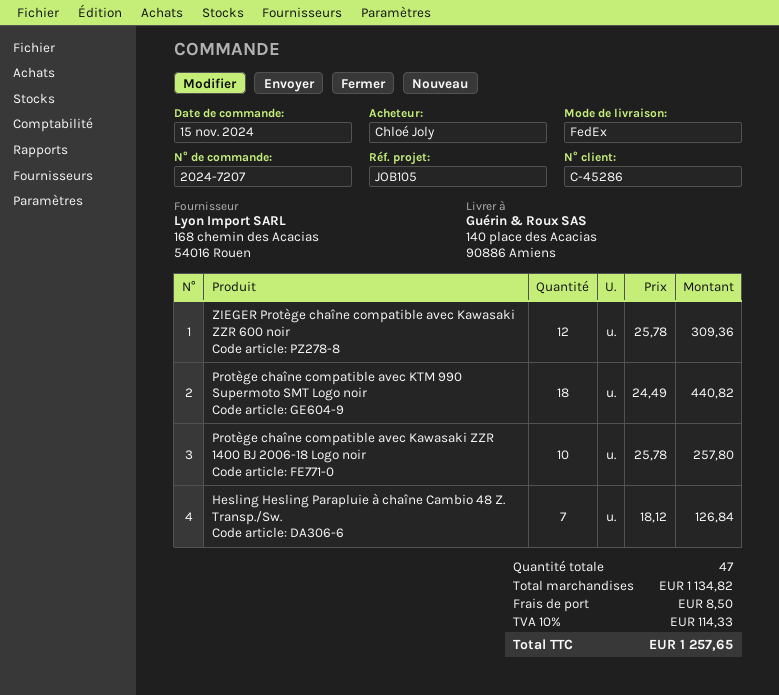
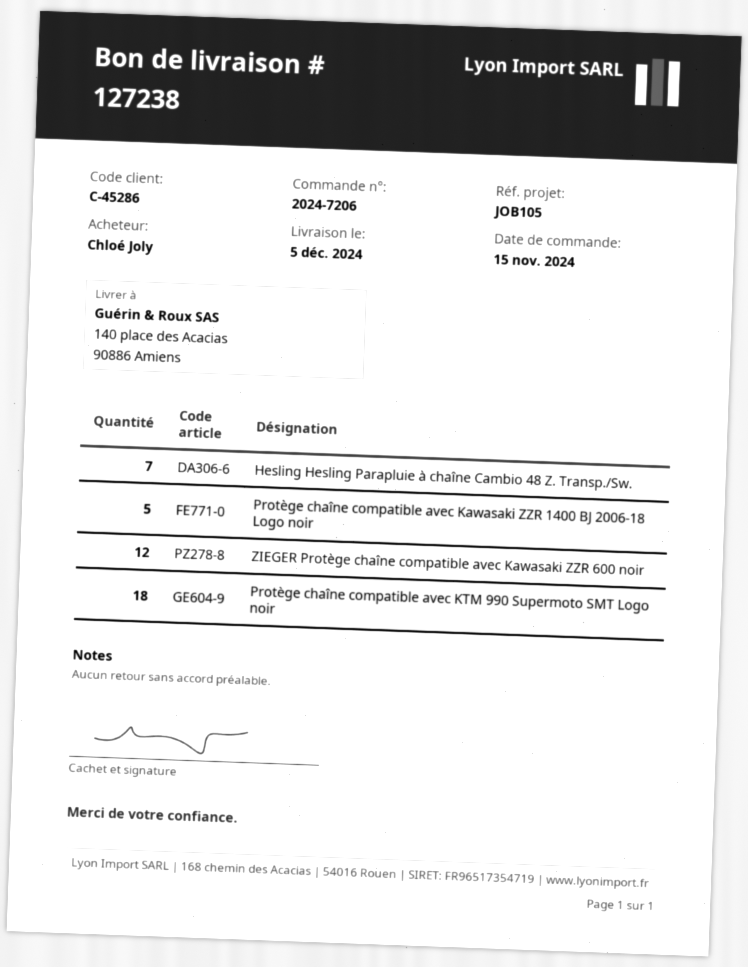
order number: 2024-7207 -> 2024-7206
Protège chaîne compatible avec Kawasaki ZZR 1400 BJ 2006-18 Logo noir: 10 -> 5

